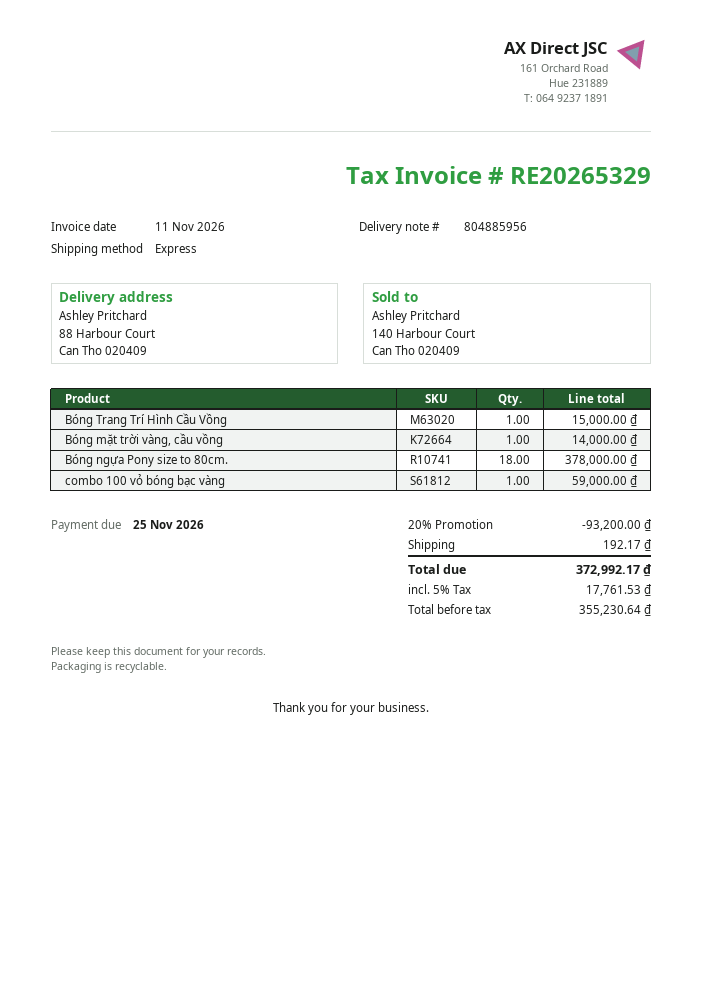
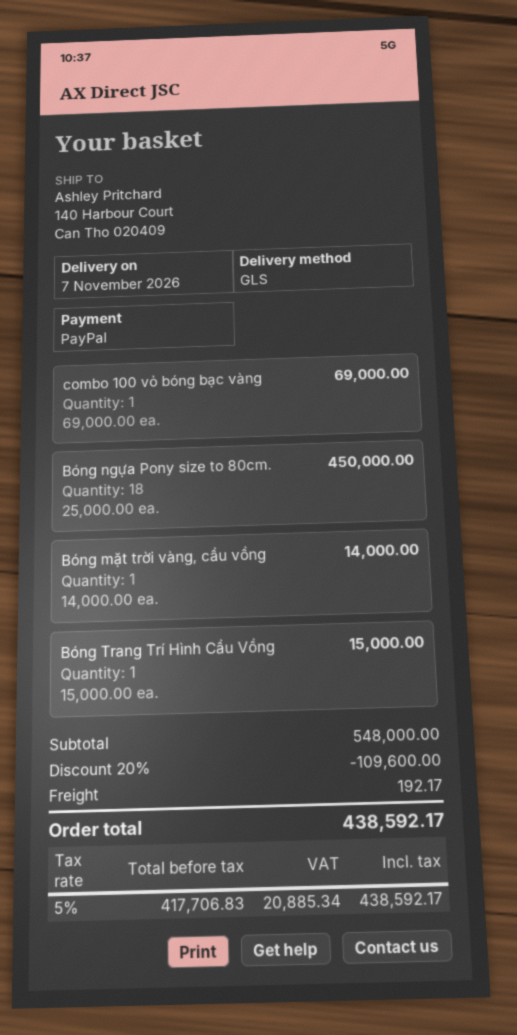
shipping method: express -> GLS
ship to: 88 Harbour Court, Can Tho 020409 -> 140 Harbour Court, Can Tho 020409
Bóng ngựa Pony size to 80cm.: 18 for 378000.00 -> 18 for 450000.00
combo 100 vỏ bóng bạc vàng: 1 for 59000.00 -> 1 for 69000.00
discount: 20% = 93200.00 -> 20% = 109600.00
net: 355230.64 -> 417706.83
tax: 5% = 17761.53 -> 5% = 20885.34
total: 372992.17 -> 438592.17

